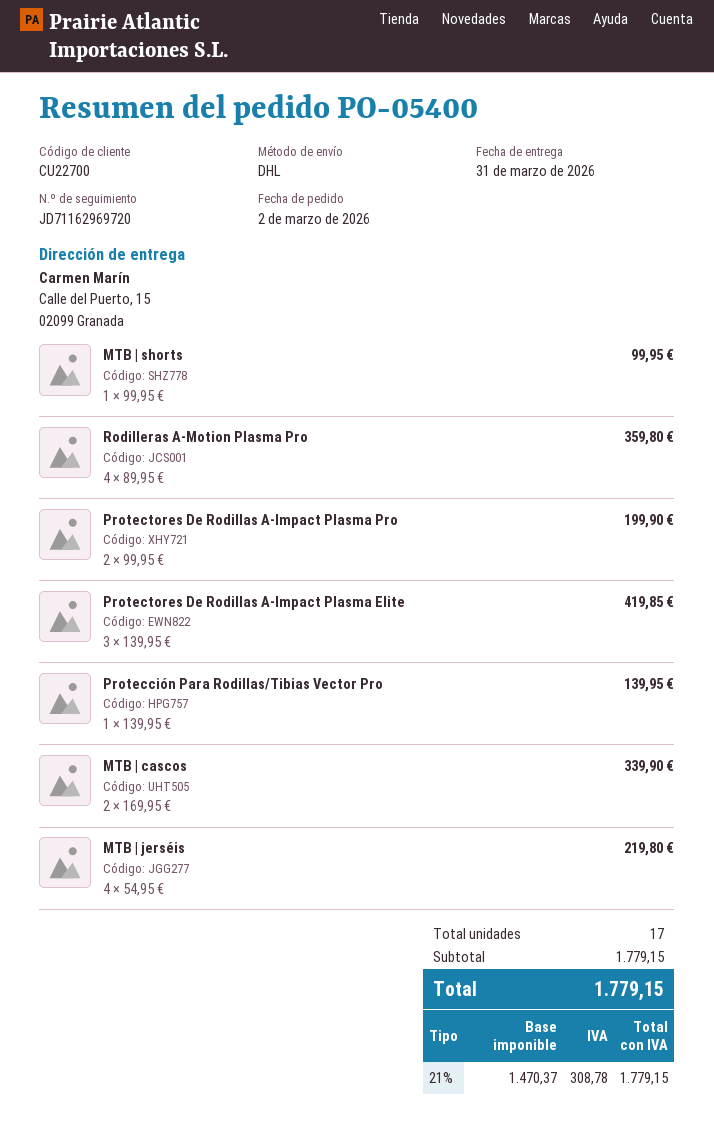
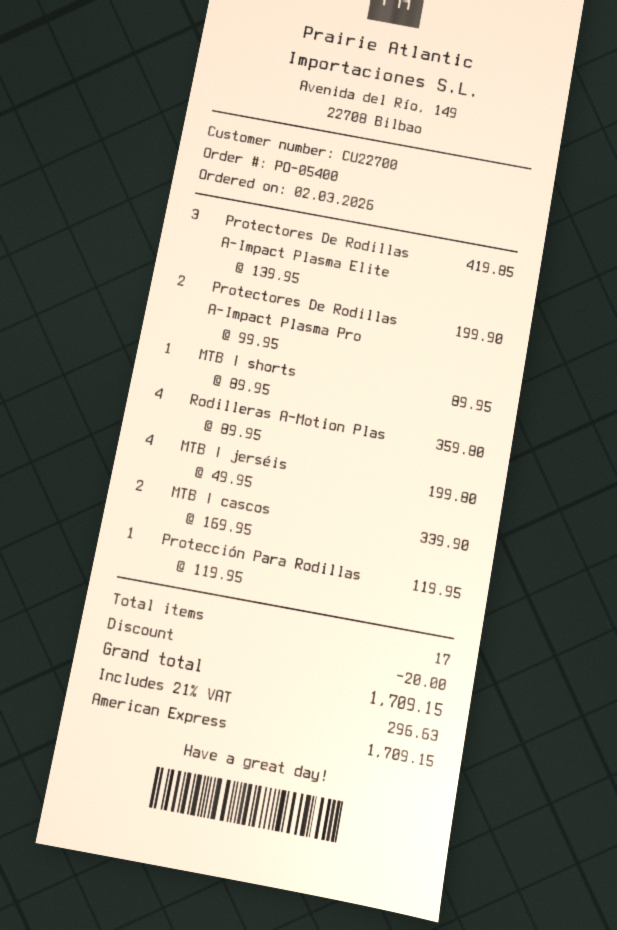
MTB | shorts: 1 x 99.95 = 99.95 -> 1 x 89.95 = 89.95
Protección Para Rodillas/Tibias Vector Pro: 1 x 139.95 = 139.95 -> 1 x 119.95 = 119.95
MTB | jerséis: 4 x 54.95 = 219.80 -> 4 x 49.95 = 199.80
discount: none -> 20.00
tax: 21% = 308.78 -> 21% = 296.63
total: 1779.15 -> 1709.15

